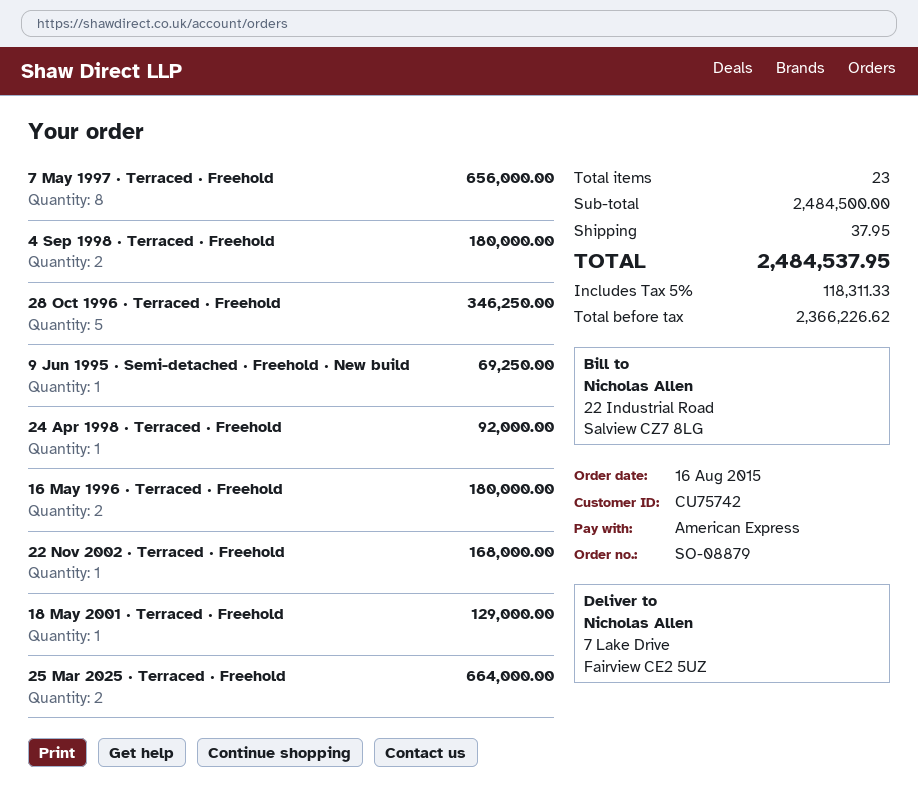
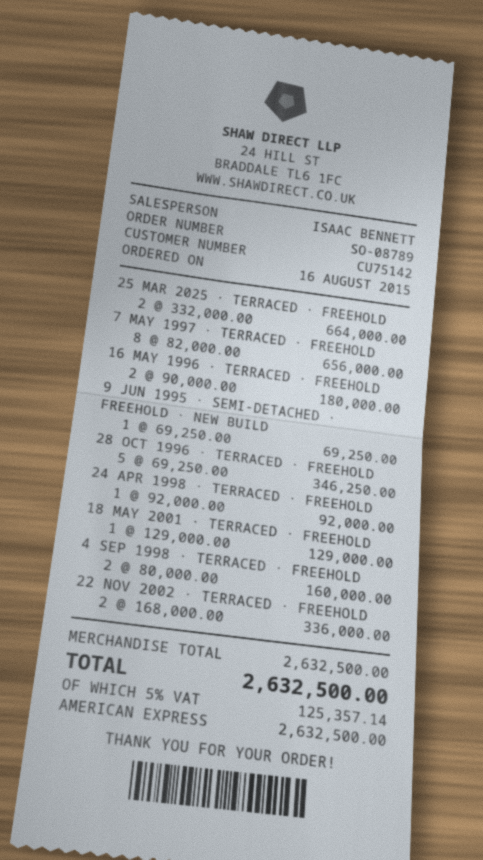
order number: SO-08879 -> SO-08789
customer number: CU75742 -> CU75142
4 Sep 1998 · Terraced · Freehold: 2 for 180000.00 -> 2 for 160000.00
22 Nov 2002 · Terraced · Freehold: 1 for 168000.00 -> 2 for 336000.00
subtotal: 2484500.00 -> 2632500.00
shipping: 37.95 -> none
tax: 5% = 118311.33 -> 5% = 125357.14
total: 2484537.95 -> 2632500.00

